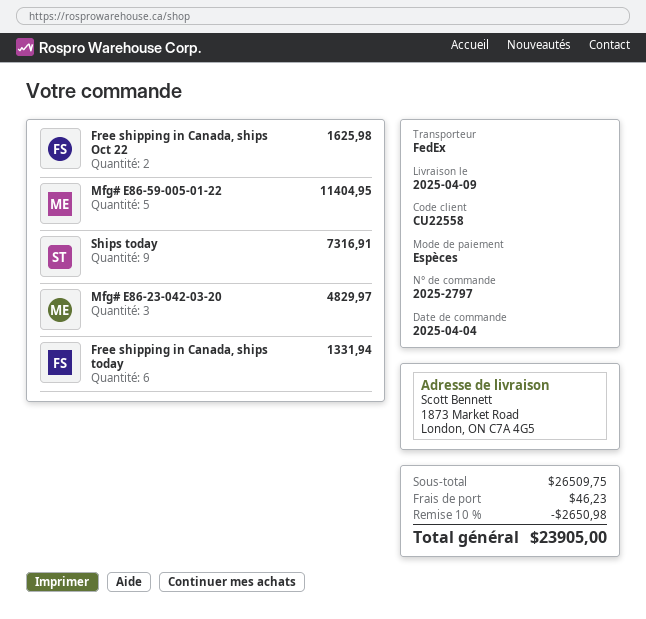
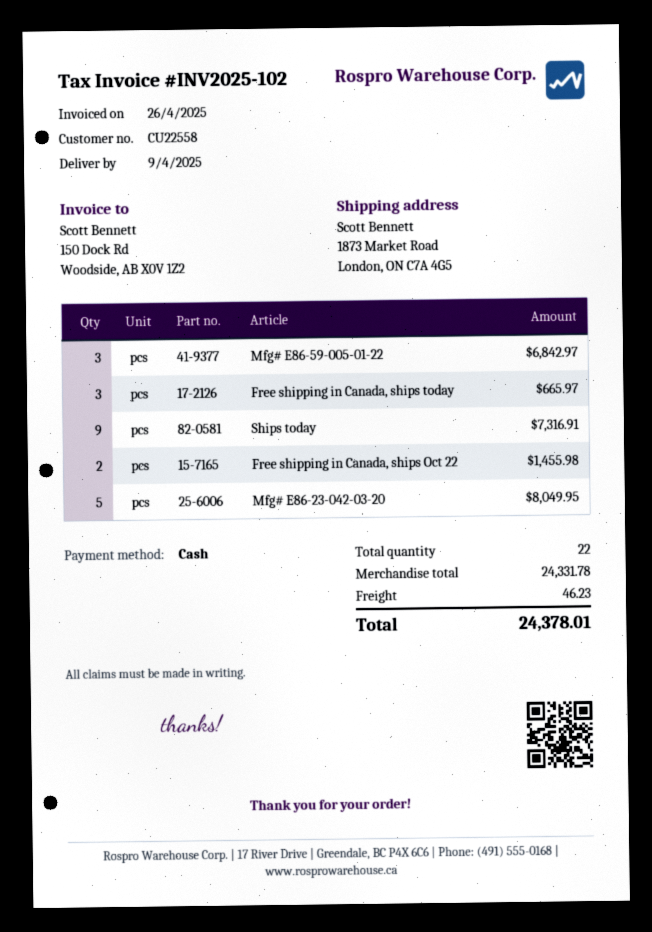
Free shipping in Canada, ships Oct 22: 2 for 1625.98 -> 2 for 1455.98
Mfg# E86-59-005-01-22: 5 for 11404.95 -> 3 for 6842.97
Mfg# E86-23-042-03-20: 3 for 4829.97 -> 5 for 8049.95
Free shipping in Canada, ships today: 6 for 1331.94 -> 3 for 665.97
subtotal: 26509.75 -> 24331.78
discount: 10% = 2650.98 -> none
total: 23905.00 -> 24378.01

